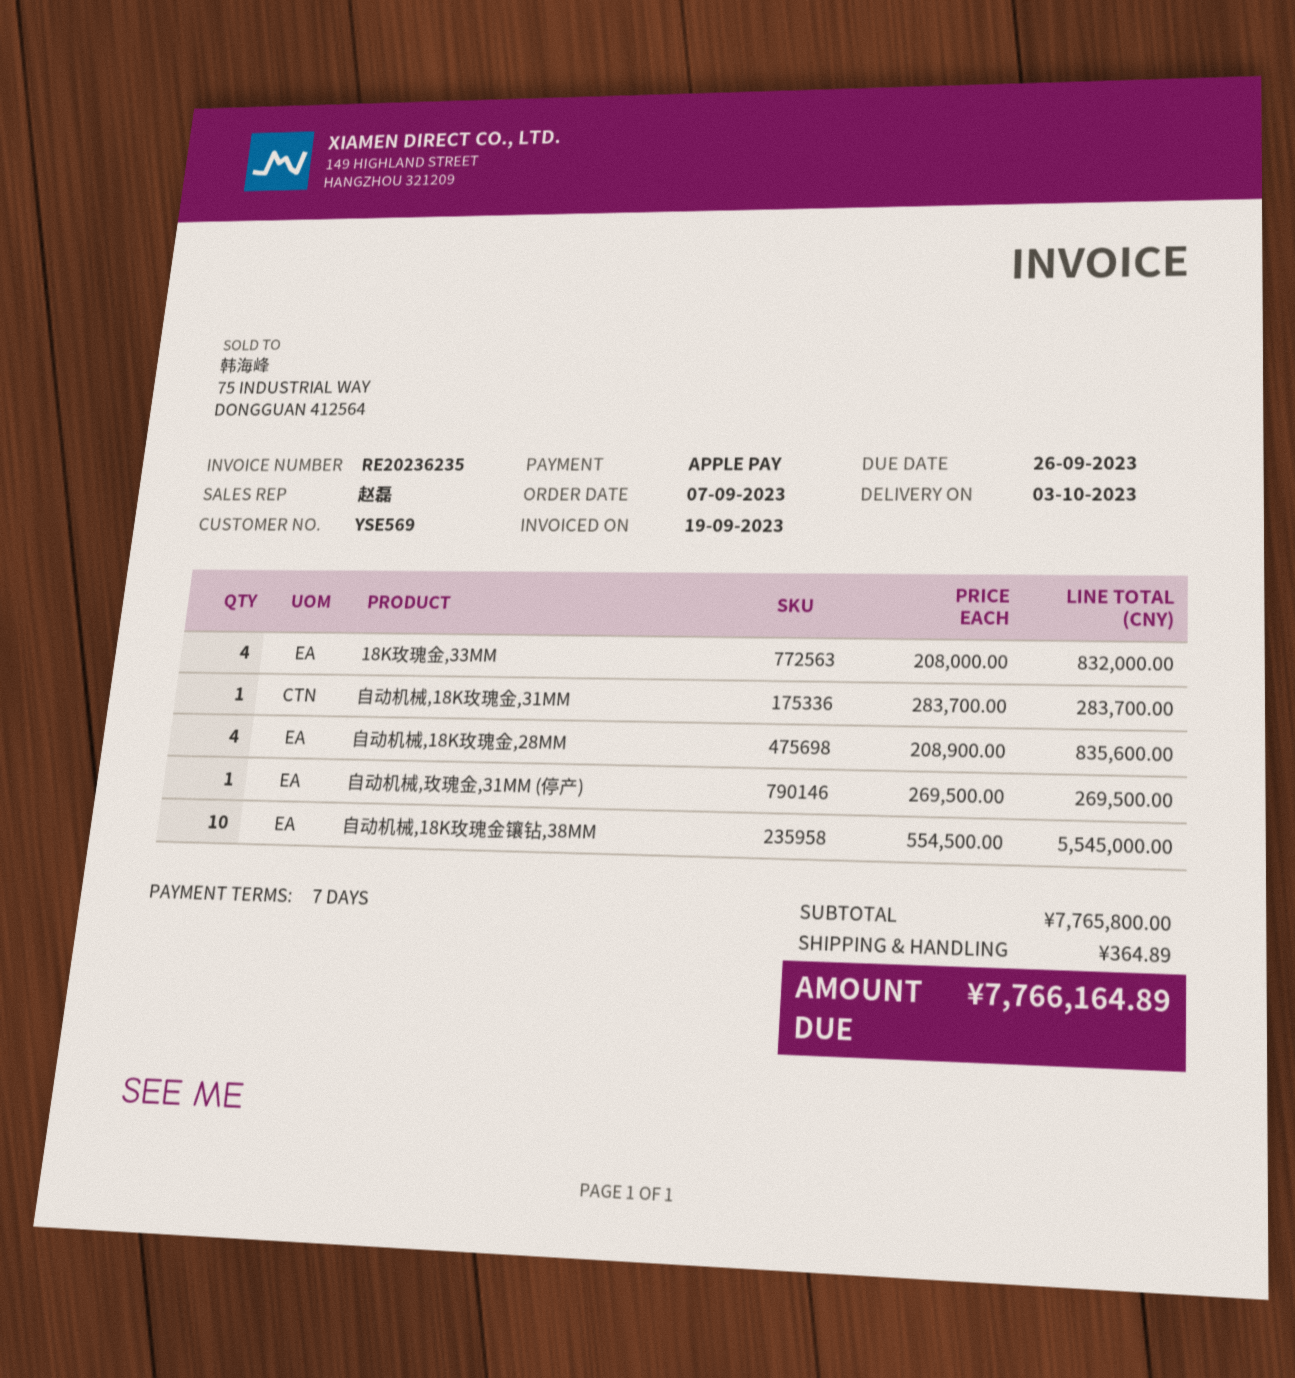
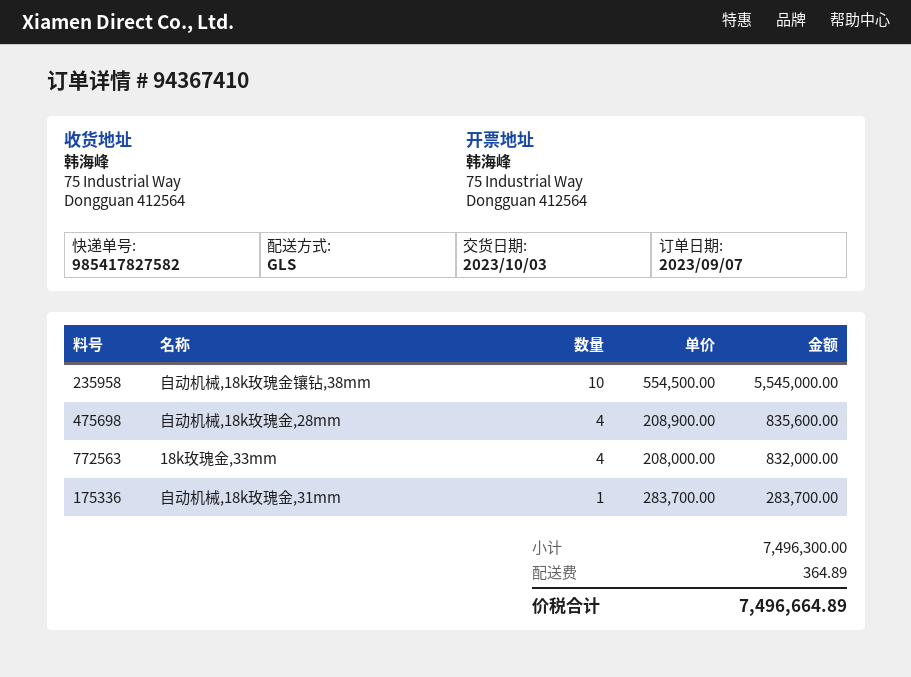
自动机械,玫瑰金,31MM (停产): 1 x 269500.00 = 269500.00 -> none
subtotal: 7765800.00 -> 7496300.00
total: 7766164.89 -> 7496664.89

